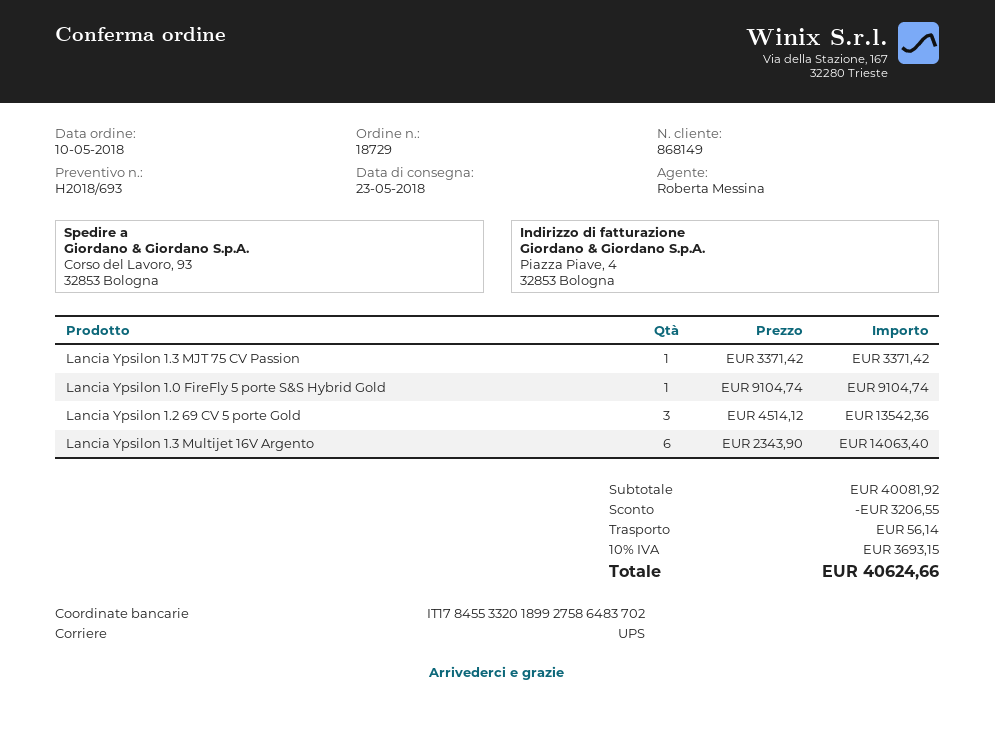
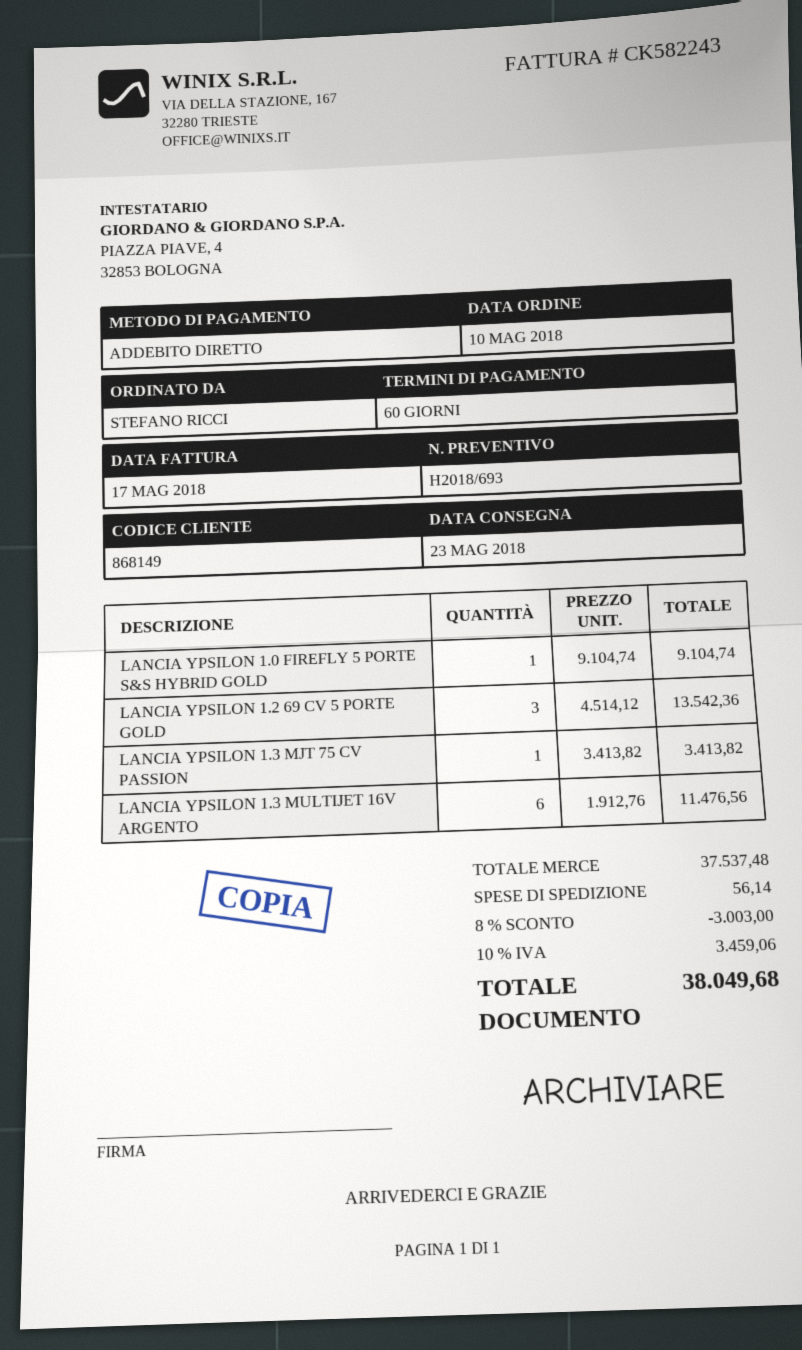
Lancia Ypsilon 1.3 MJT 75 CV Passion: 1 x 3371.42 = 3371.42 -> 1 x 3413.82 = 3413.82
Lancia Ypsilon 1.3 Multijet 16V Argento: 6 x 2343.90 = 14063.40 -> 6 x 1912.76 = 11476.56
subtotal: 40081.92 -> 37537.48
discount: 3206.55 -> 3003.00
tax: 10% = 3693.15 -> 10% = 3459.06
total: 40624.66 -> 38049.68

